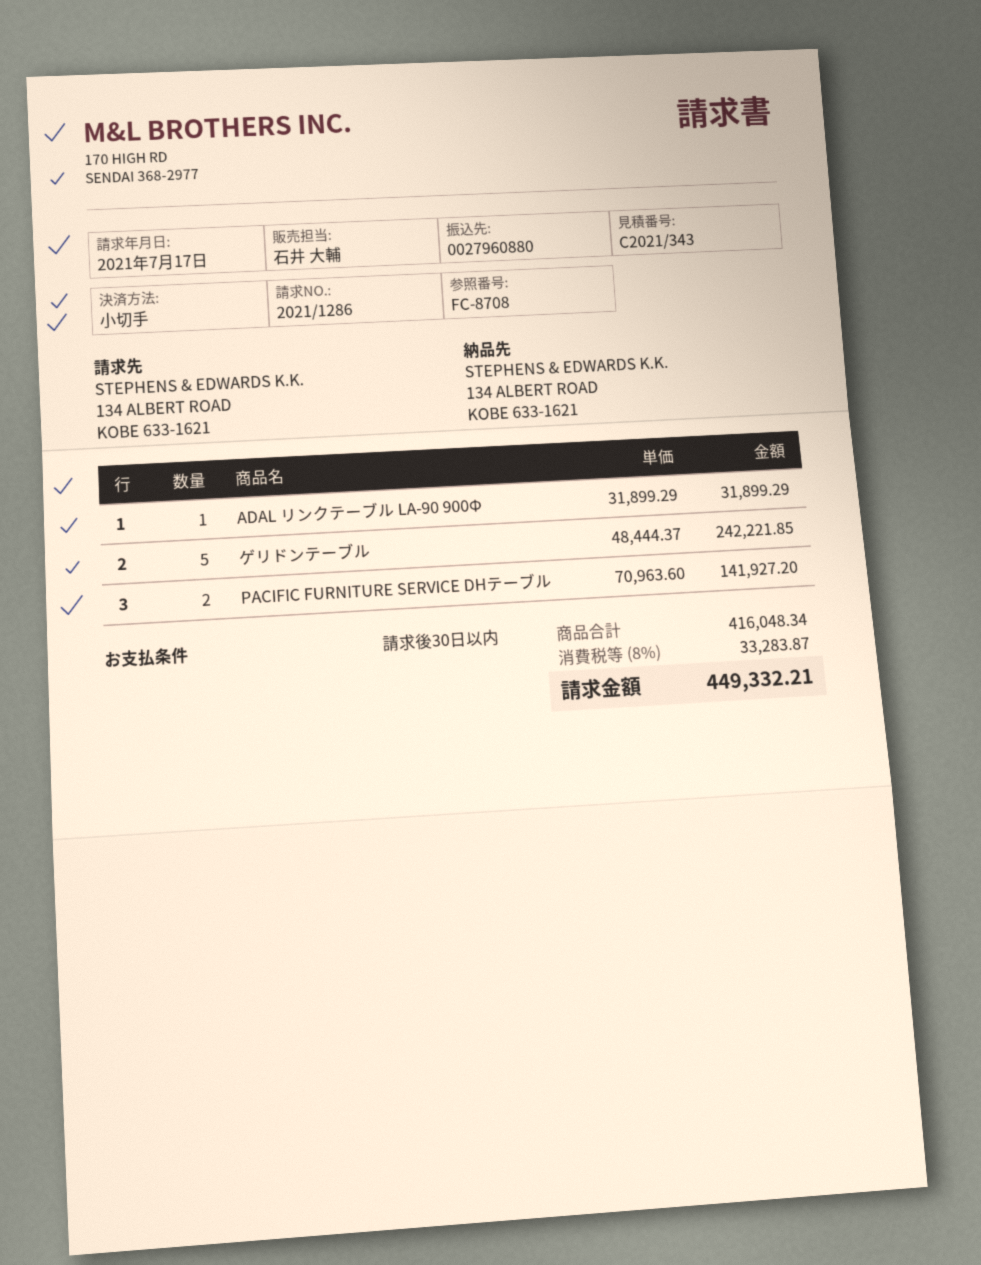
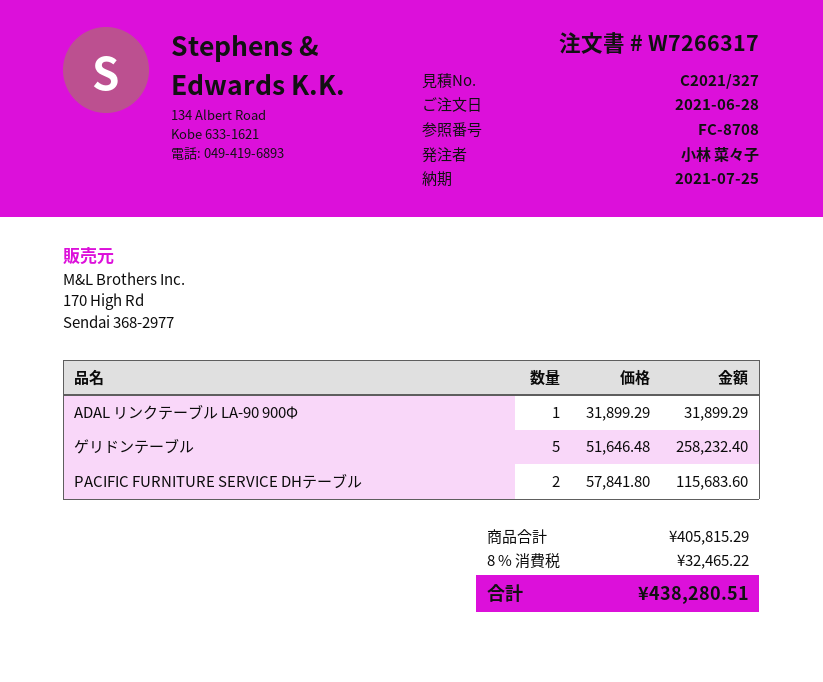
quote number: C2021/343 -> C2021/327
ゲリドンテーブル: 5 x 48444.37 = 242221.85 -> 5 x 51646.48 = 258232.40
PACIFIC FURNITURE SERVICE DHテーブル: 2 x 70963.60 = 141927.20 -> 2 x 57841.80 = 115683.60
subtotal: 416048.34 -> 405815.29
tax: 8% = 33283.87 -> 8% = 32465.22
total: 449332.21 -> 438280.51

